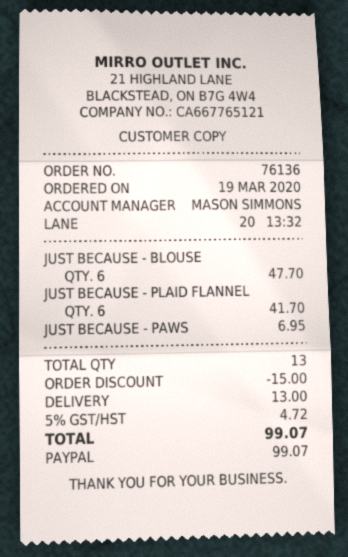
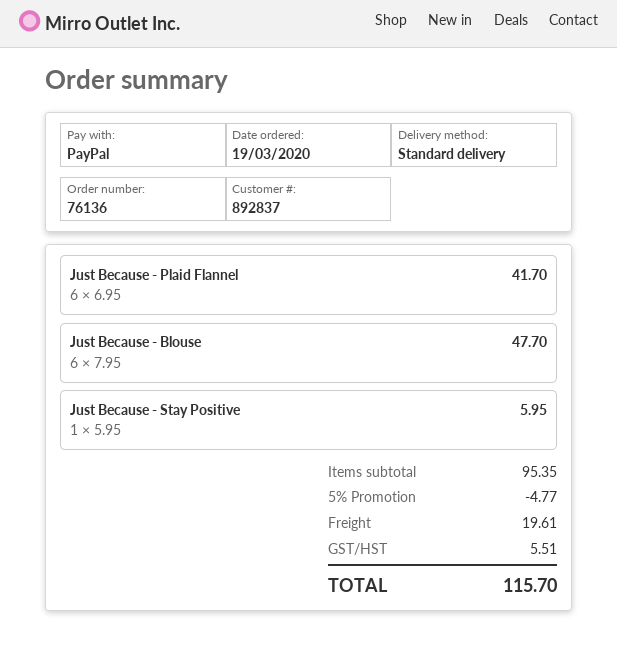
JUST BECAUSE - PAWS: 1 for 6.95 -> none
Just Because - Stay Positive: none -> 1 for 5.95
discount: 15.00 -> 4.77
shipping: 13.00 -> 19.61
tax: 4.72 -> 5.51
total: 99.07 -> 115.70

